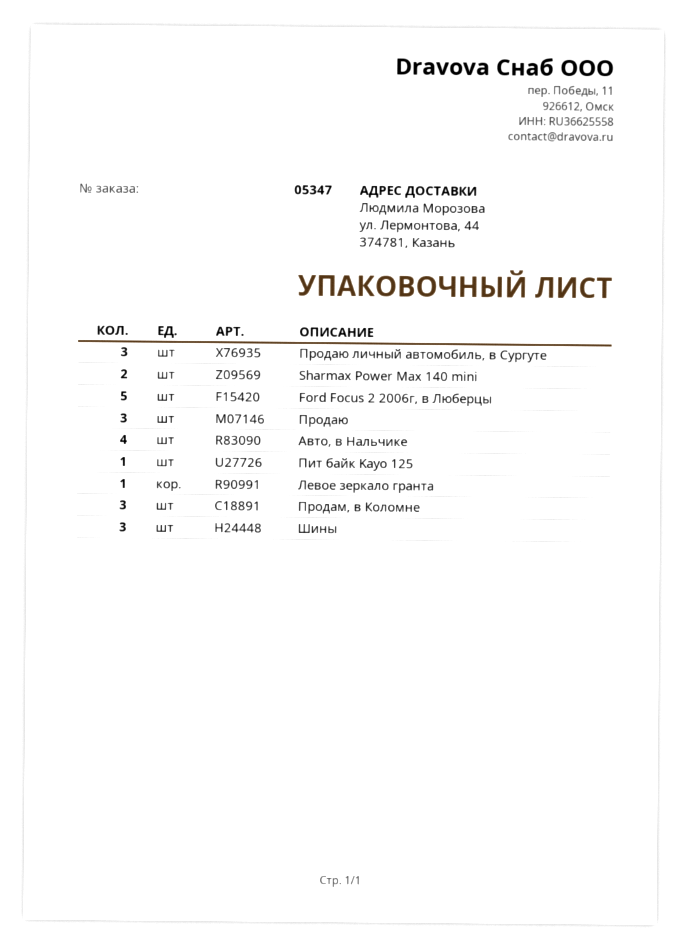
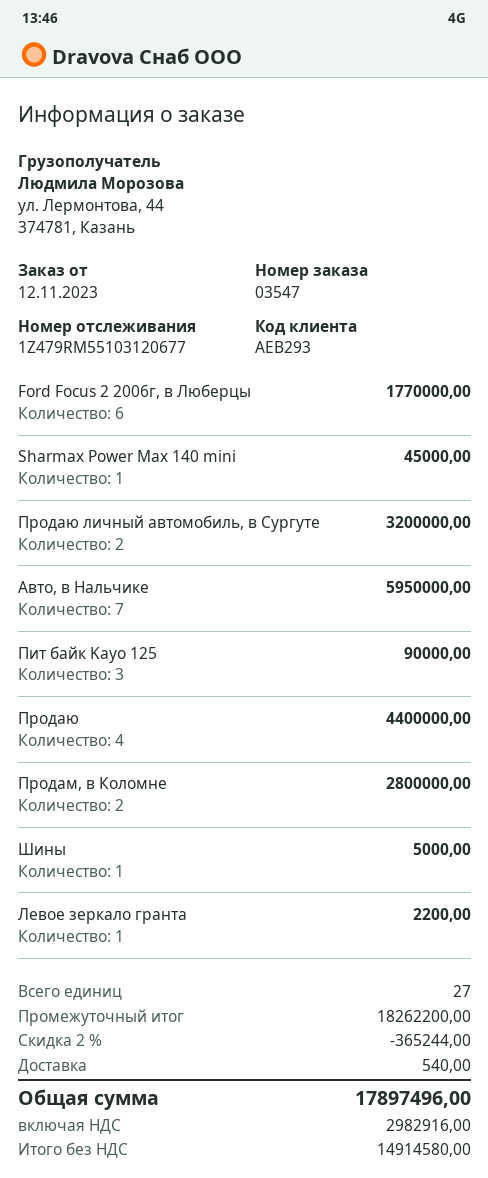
order number: 05347 -> 03547
Продаю личный автомобиль, в Сургуте: 3 -> 2
Sharmax Power Max 140 mini: 2 -> 1
Ford Focus 2 2006г, в Люберцы: 5 -> 6
Продаю: 3 -> 4
Авто, в Нальчике: 4 -> 7
Пит байк Kayo 125: 1 -> 3
Продам, в Коломне: 3 -> 2
Шины: 3 -> 1

